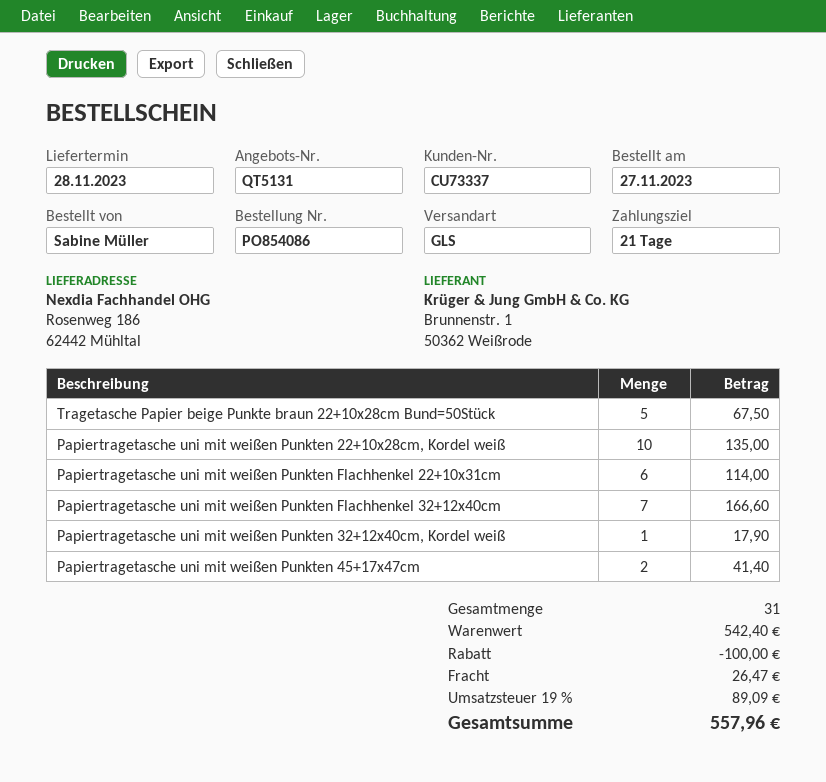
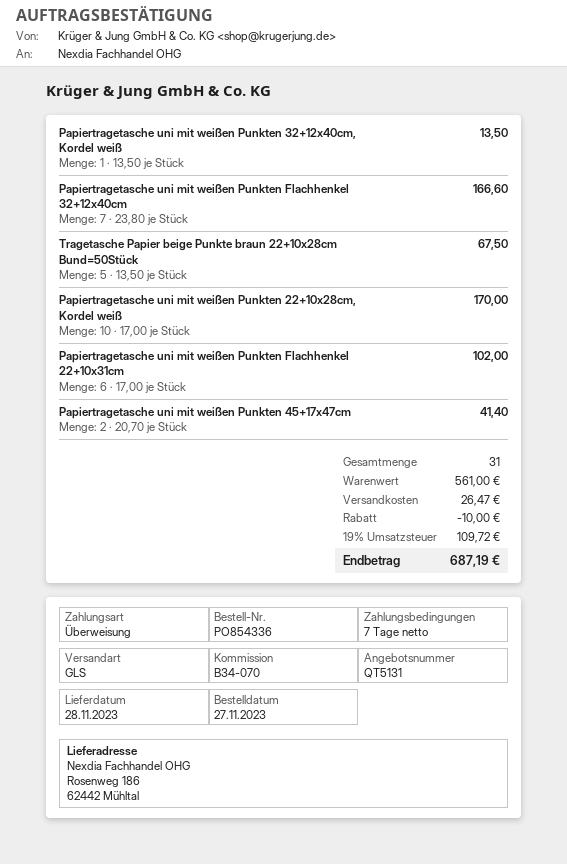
order number: PO854086 -> PO854336
payment terms: 21 days -> 7 days
Papiertragetasche uni mit weißen Punkten 22+10x28cm, Kordel weiß: 10 for 135.00 -> 10 for 170.00
Papiertragetasche uni mit weißen Punkten Flachhenkel 22+10x31cm: 6 for 114.00 -> 6 for 102.00
Papiertragetasche uni mit weißen Punkten 32+12x40cm, Kordel weiß: 1 for 17.90 -> 1 for 13.50
subtotal: 542.40 -> 561.00
discount: 100.00 -> 10.00
tax: 19% = 89.09 -> 19% = 109.72
total: 557.96 -> 687.19

